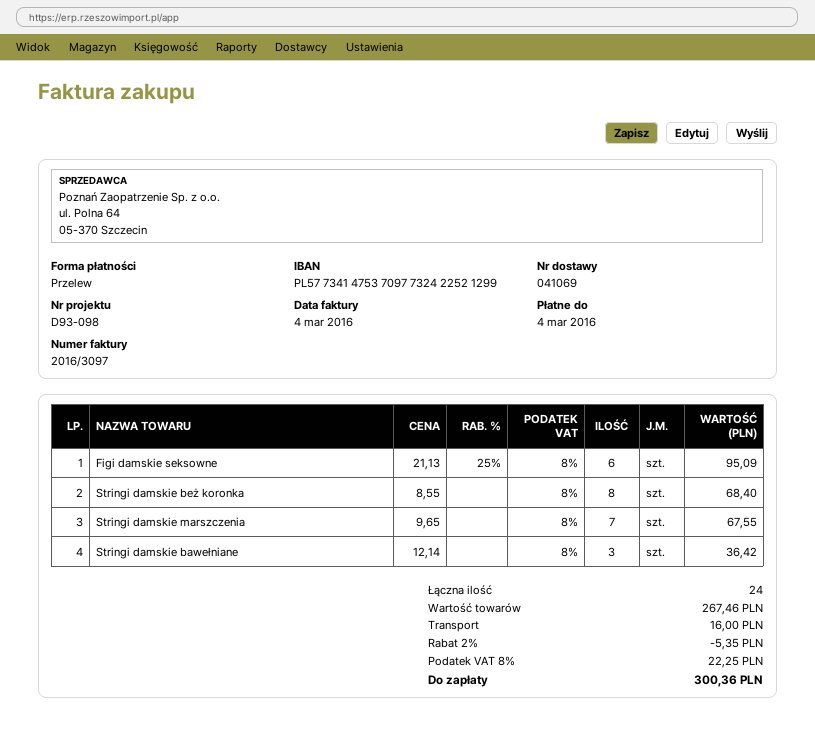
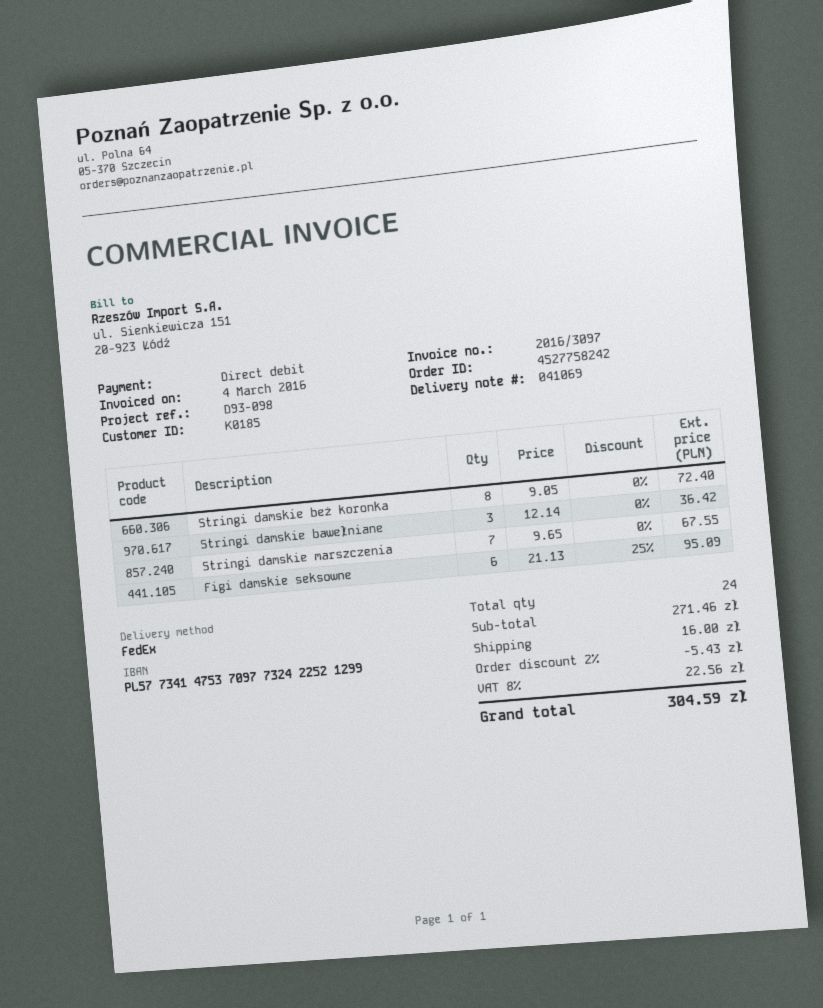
payment method: bank transfer -> direct debit
Stringi damskie beż koronka: 8 x 8.55 = 68.40 -> 8 x 9.05 = 72.40
subtotal: 267.46 -> 271.46
discount: 2% = 5.35 -> 2% = 5.43
tax: 8% = 22.25 -> 8% = 22.56
total: 300.36 -> 304.59

